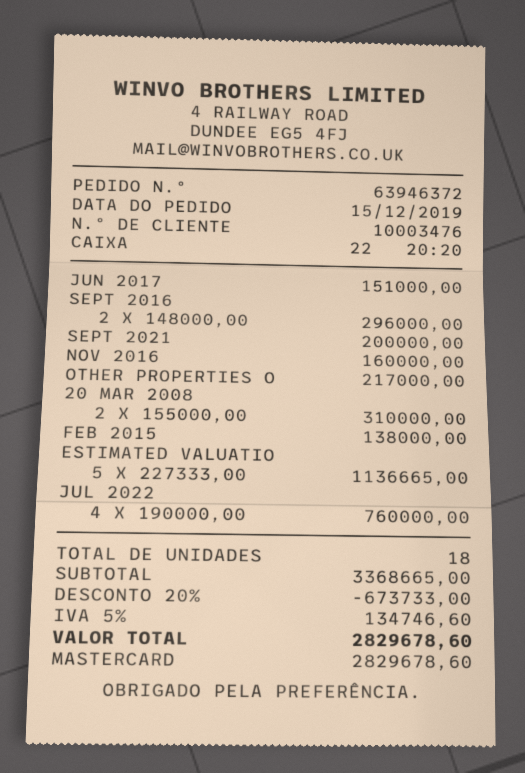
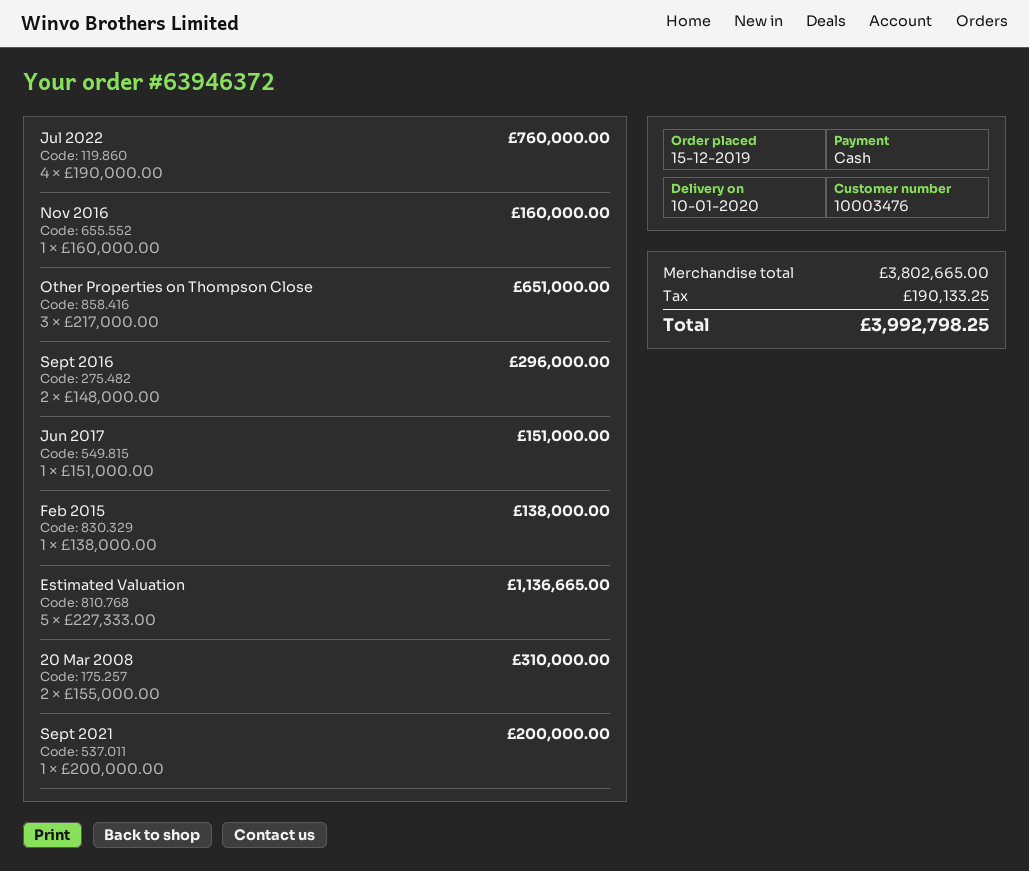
payment method: Mastercard -> cash
OTHER PROPERTIES O: 1 x 217000.00 = 217000.00 -> 3 x 217000.00 = 651000.00
subtotal: 3368665.00 -> 3802665.00
discount: 20% = 673733.00 -> none
tax: 134746.60 -> 190133.25
total: 2829678.60 -> 3992798.25

